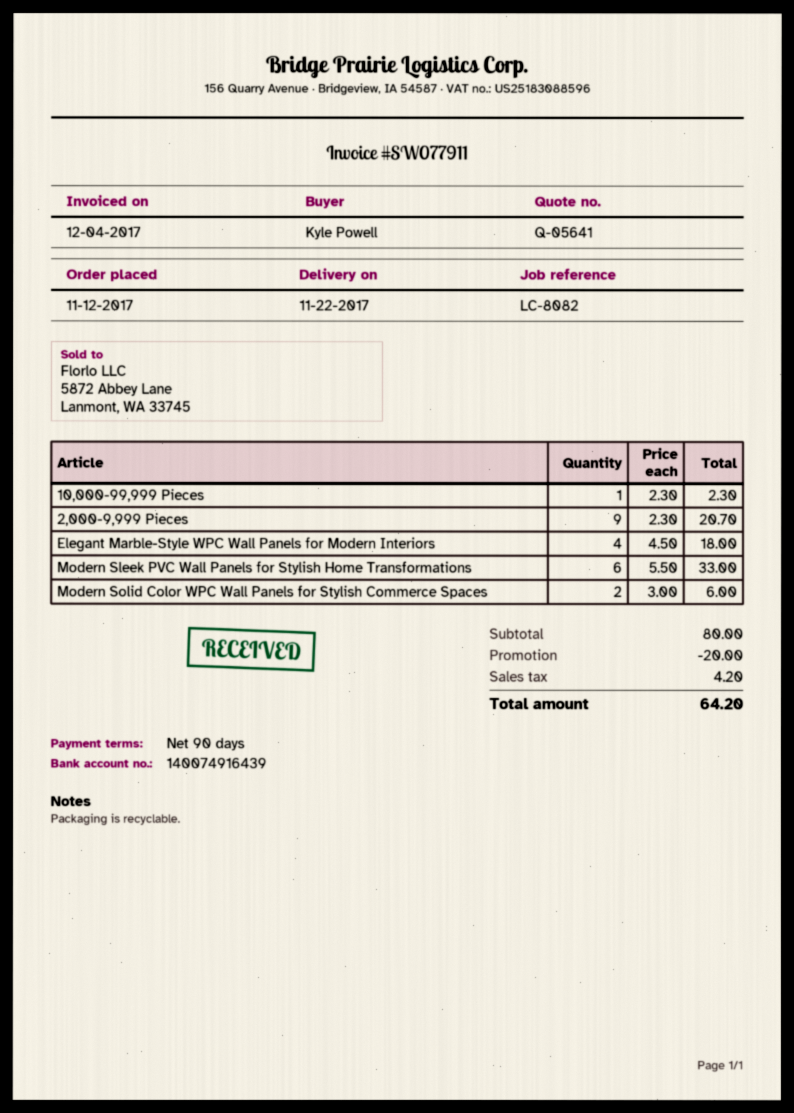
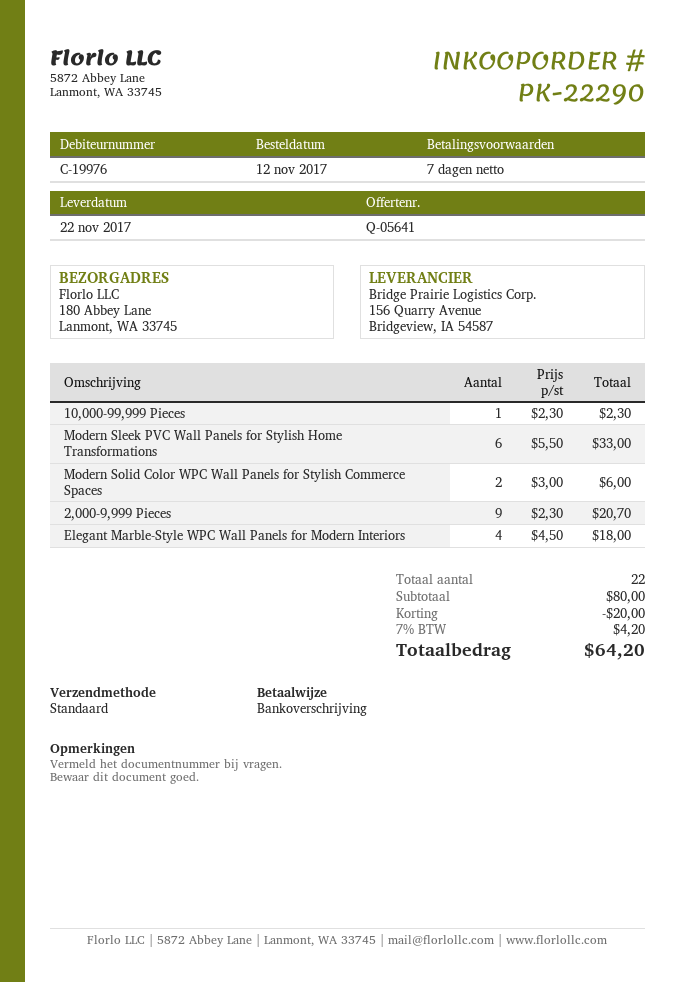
payment terms: 90 days -> 7 days

